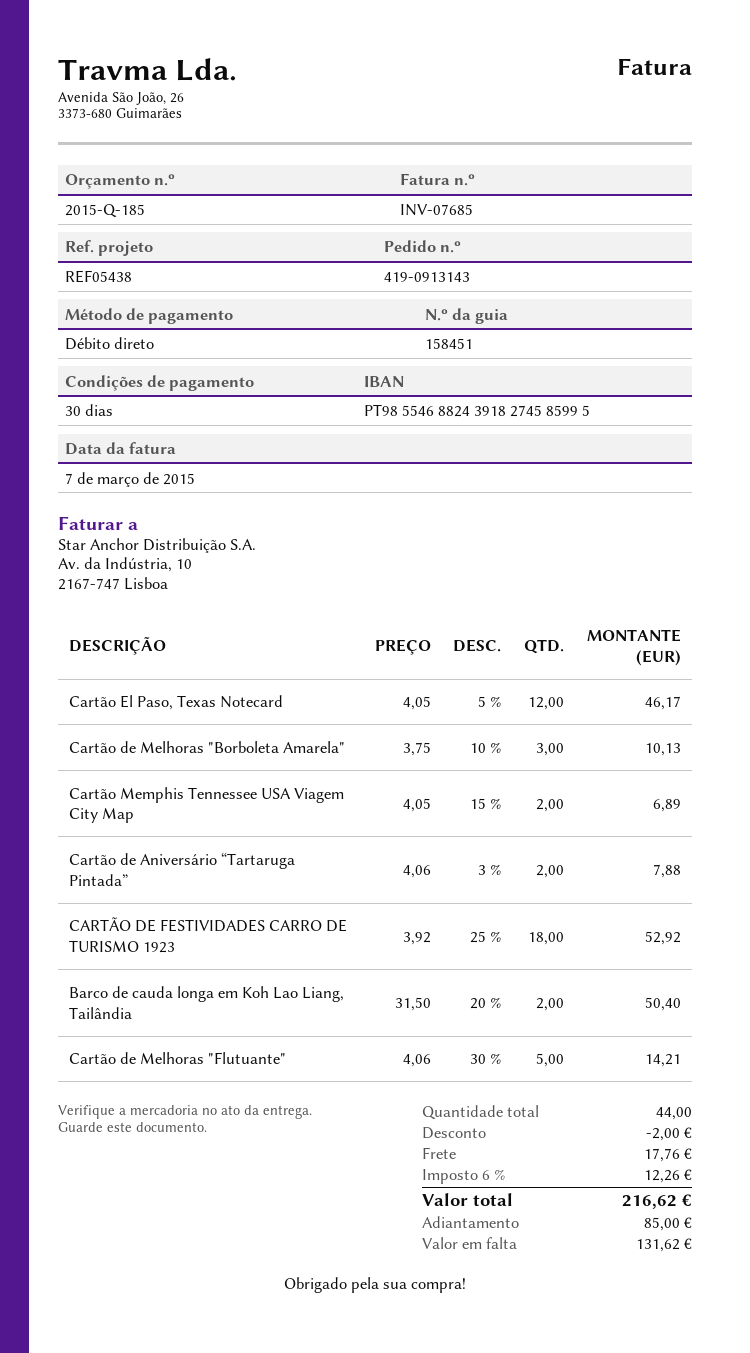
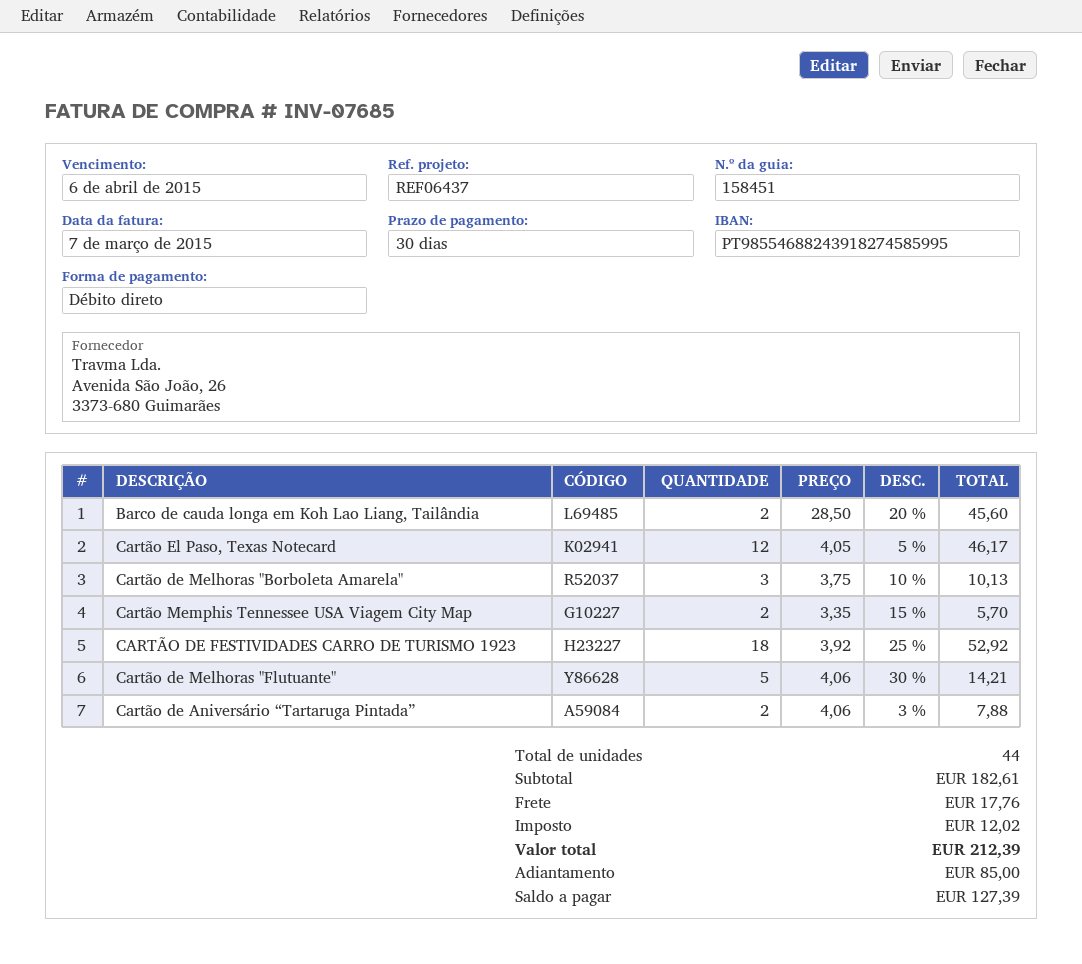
reference: REF05438 -> REF06437
Cartão Memphis Tennessee USA Viagem City Map: 2 x 4.05 - 15% = 6.89 -> 2 x 3.35 - 15% = 5.70
Barco de cauda longa em Koh Lao Liang, Tailândia: 2 x 31.50 - 20% = 50.40 -> 2 x 28.50 - 20% = 45.60
discount: 2.00 -> none
tax: 12.26 -> 12.02
total: 216.62 -> 212.39
balance: 131.62 -> 127.39

